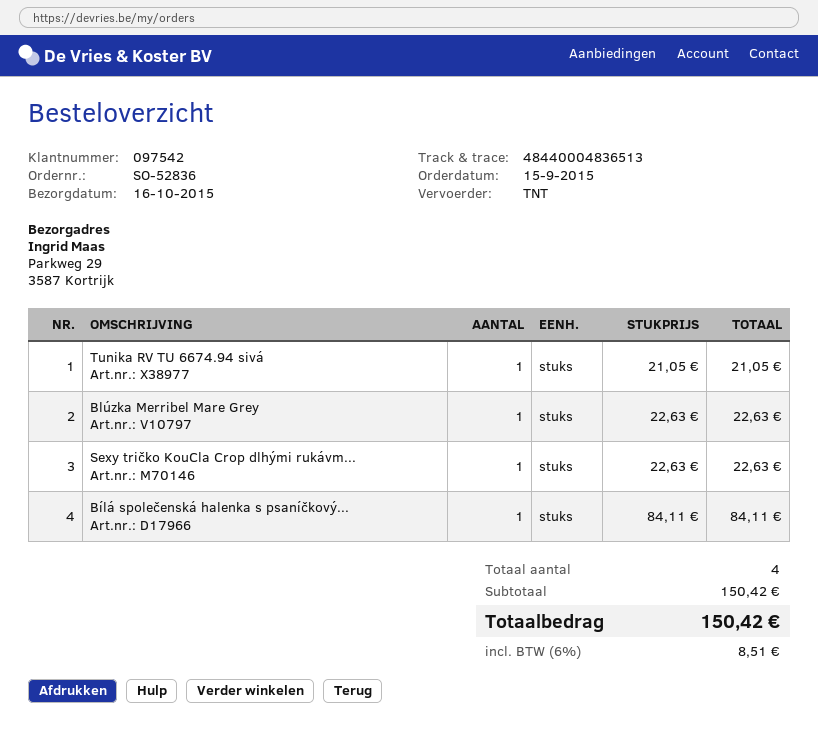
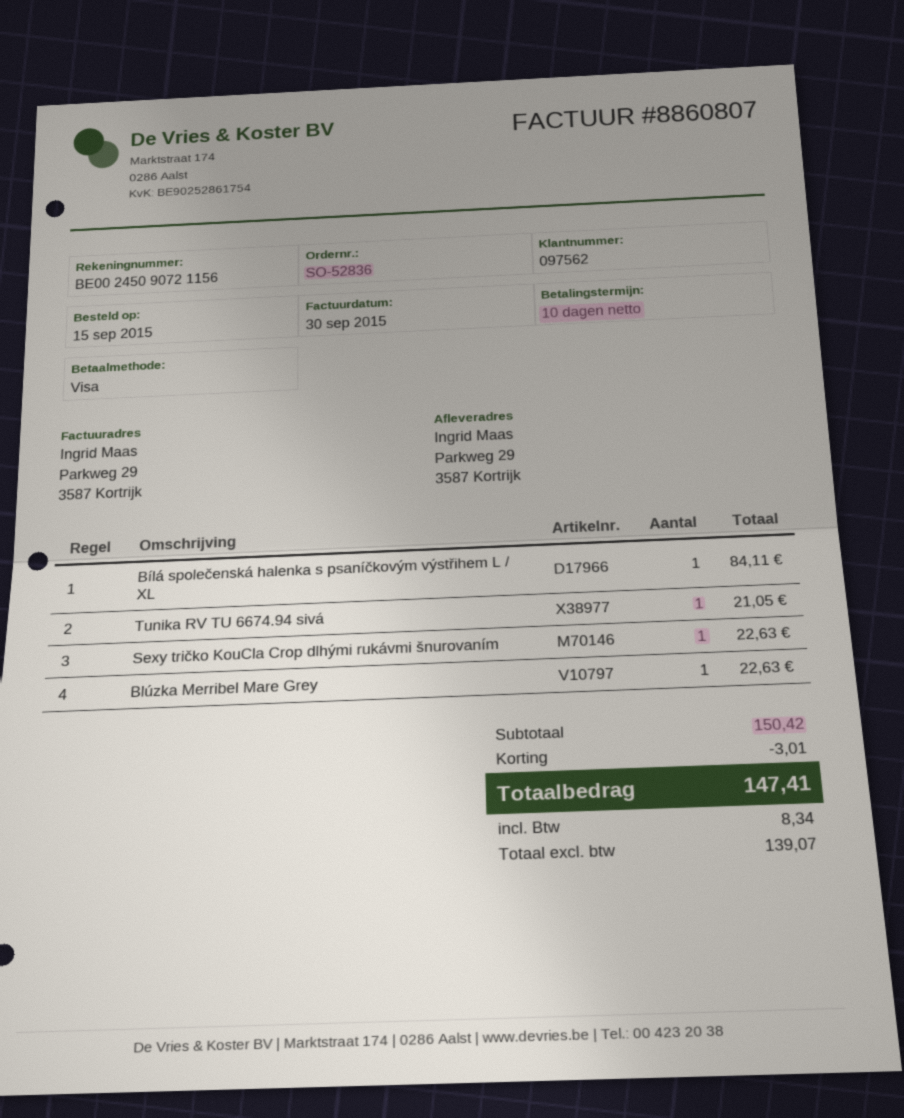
customer number: 097542 -> 097562
discount: none -> 3.01
tax: 8.51 -> 8.34
total: 150.42 -> 147.41

